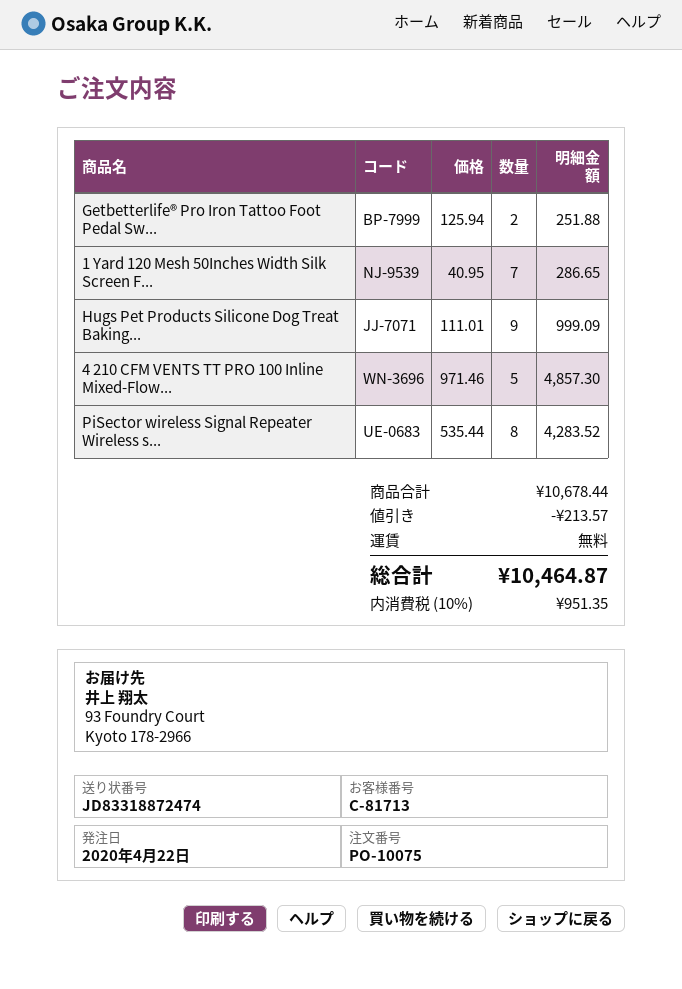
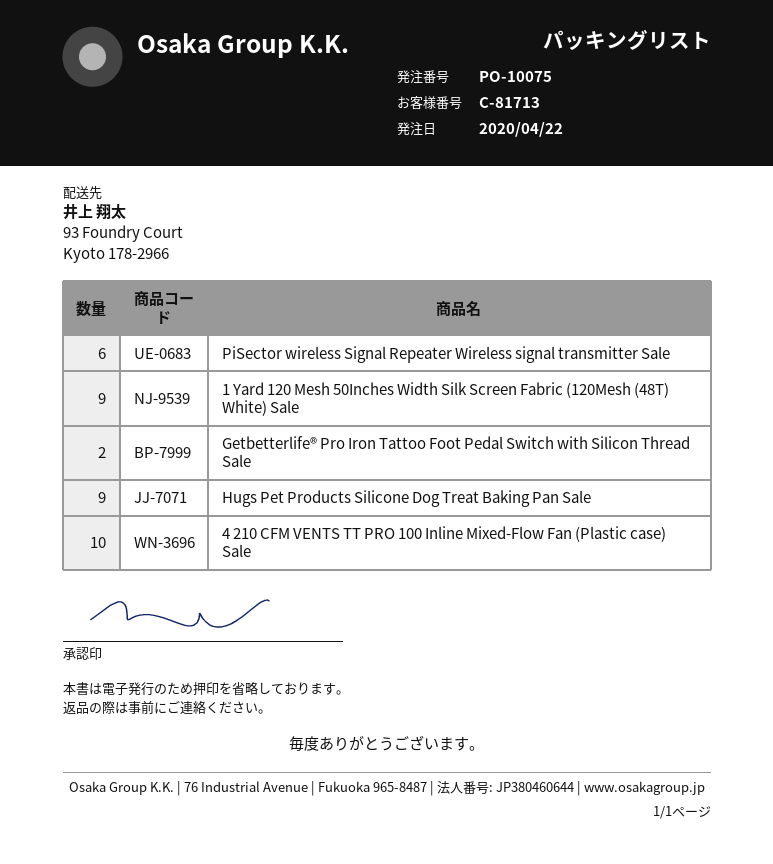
1 Yard 120 Mesh 50Inches Width Silk Screen F...: 7 -> 9
4 210 CFM VENTS TT PRO 100 Inline Mixed-Flow...: 5 -> 10
PiSector wireless Signal Repeater Wireless s...: 8 -> 6

